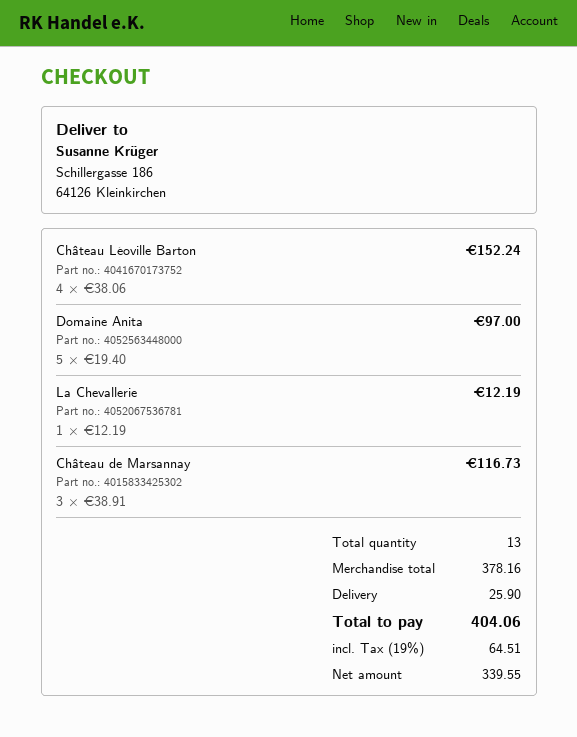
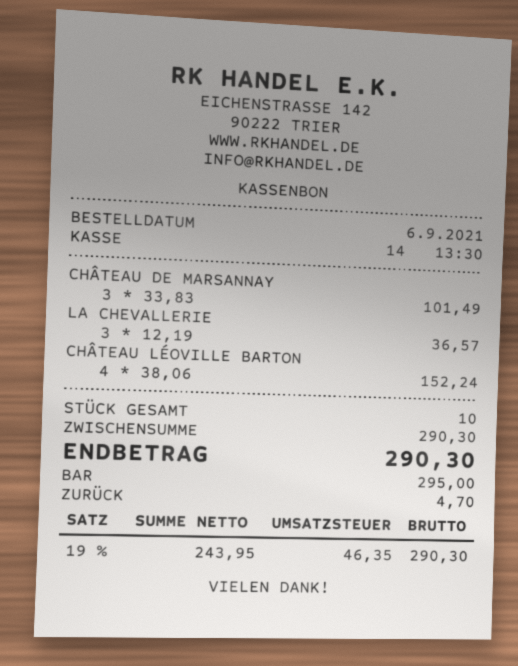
Domaine Anita: 5 x 19.40 = 97.00 -> none
La Chevallerie: 1 x 12.19 = 12.19 -> 3 x 12.19 = 36.57
Château de Marsannay: 3 x 38.91 = 116.73 -> 3 x 33.83 = 101.49
total quantity: 13 -> 10
subtotal: 378.16 -> 290.30
shipping: 25.90 -> none
net: 339.55 -> 243.95
tax: 19% = 64.51 -> 19% = 46.35
total: 404.06 -> 290.30

